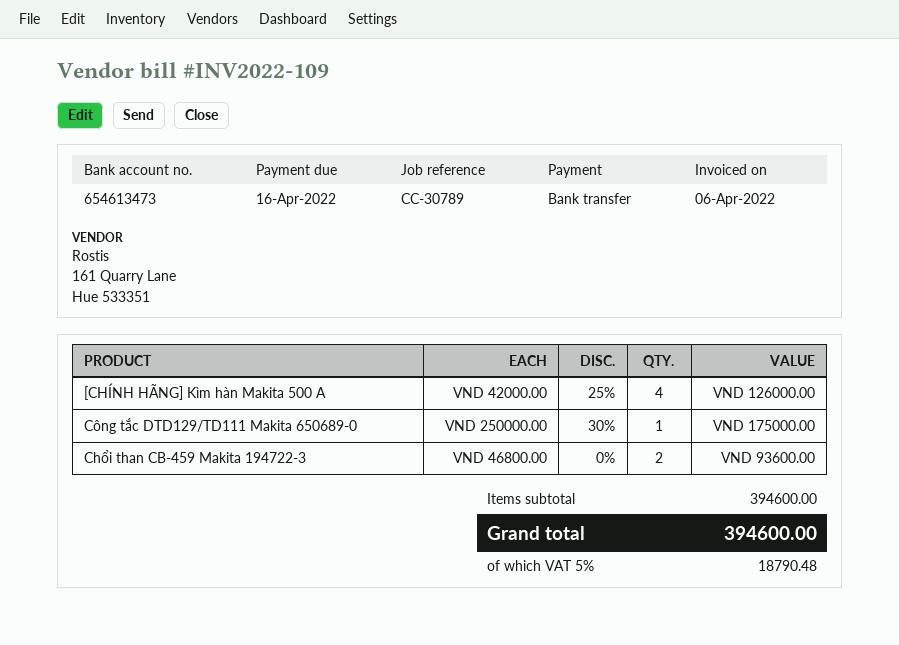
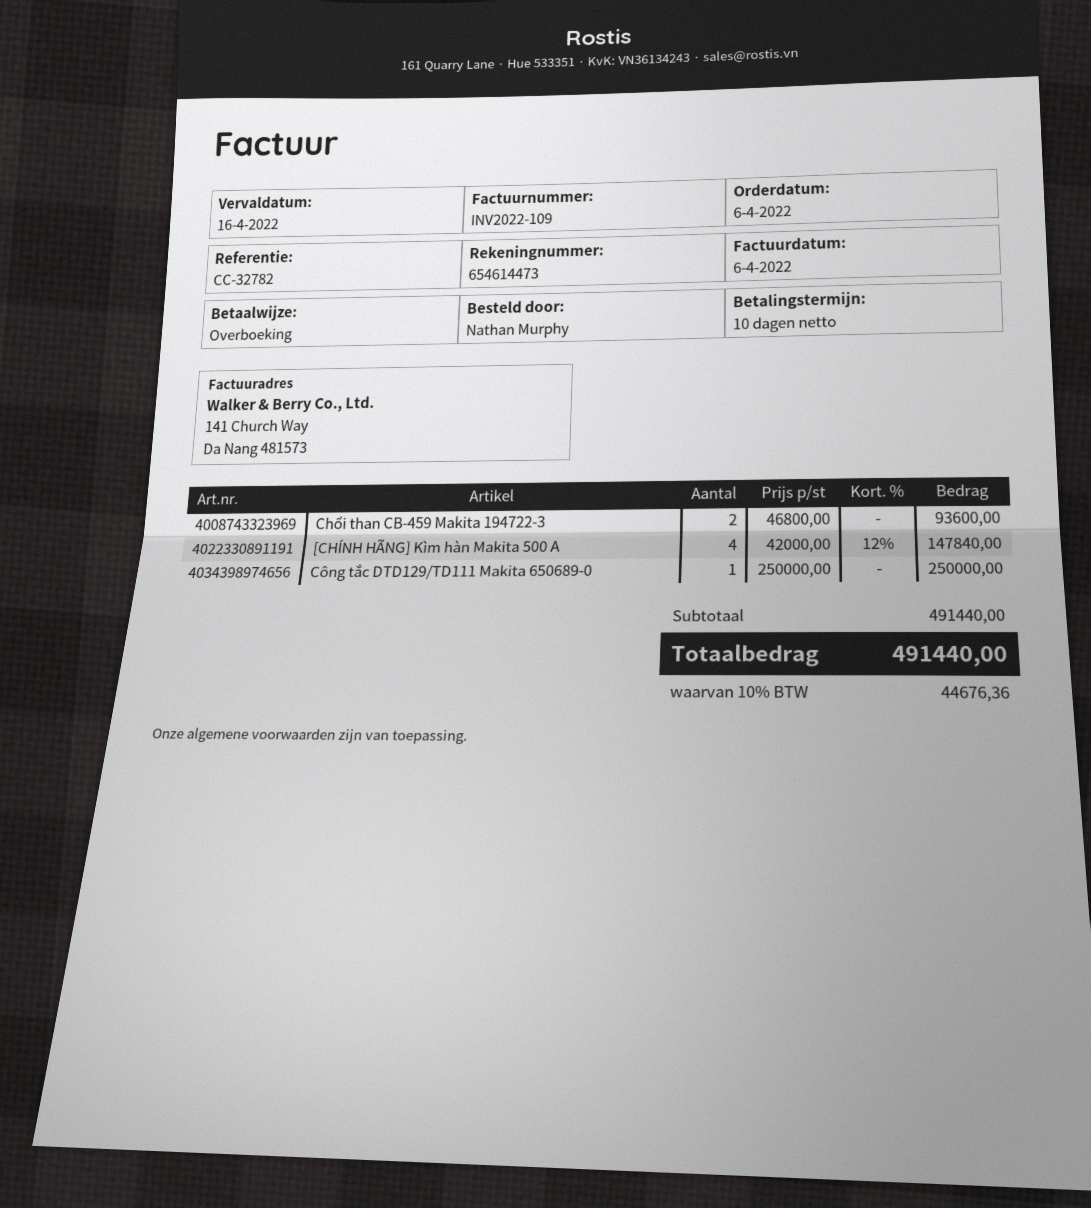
reference: CC-30789 -> CC-32782
bank account: 654613473 -> 654614473
[CHÍNH HÃNG] Kìm hàn Makita 500 A: 4 x 42000.00 - 25% = 126000.00 -> 4 x 42000.00 - 12% = 147840.00
Công tắc DTD129/TD111 Makita 650689-0: 1 x 250000.00 - 30% = 175000.00 -> 1 x 250000.00 = 250000.00
subtotal: 394600.00 -> 491440.00
tax: 5% = 18790.48 -> 10% = 44676.36
total: 394600.00 -> 491440.00

